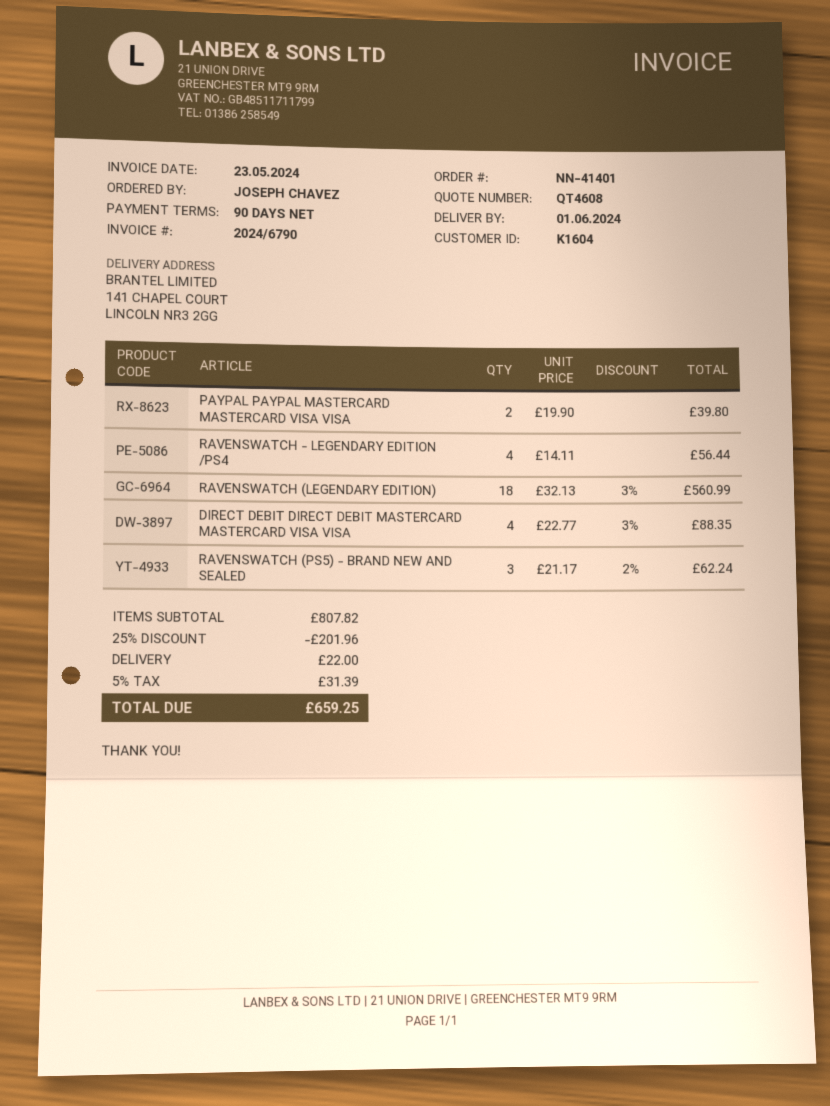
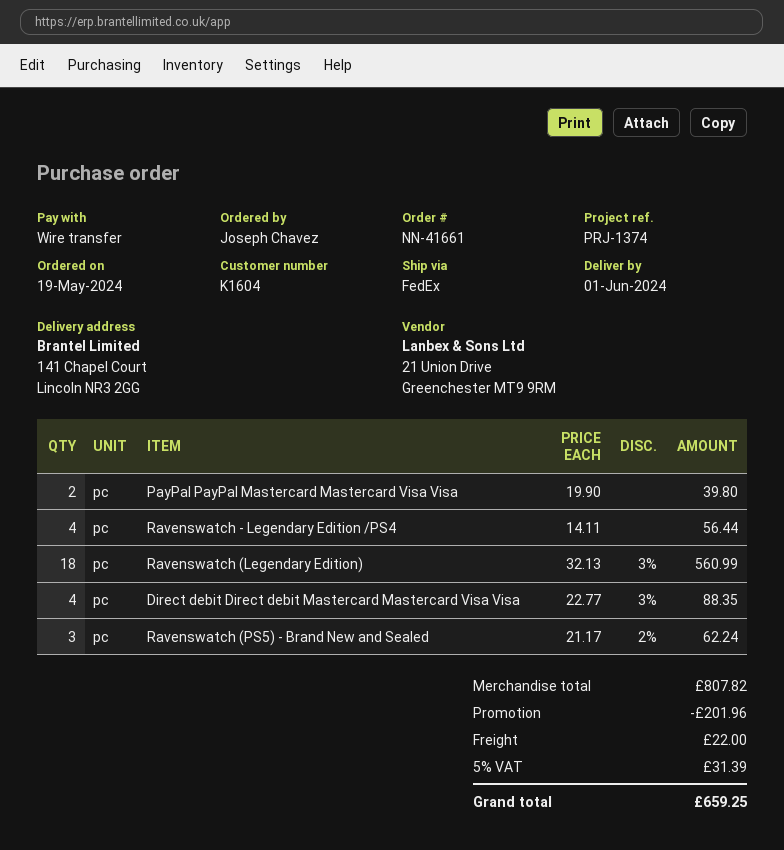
order number: NN-41401 -> NN-41661

